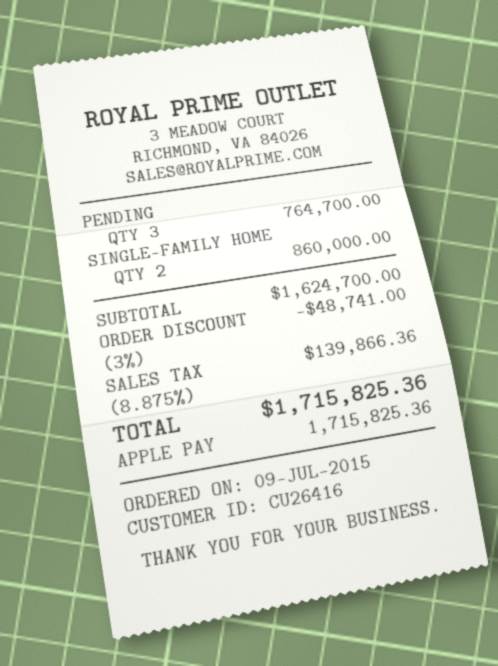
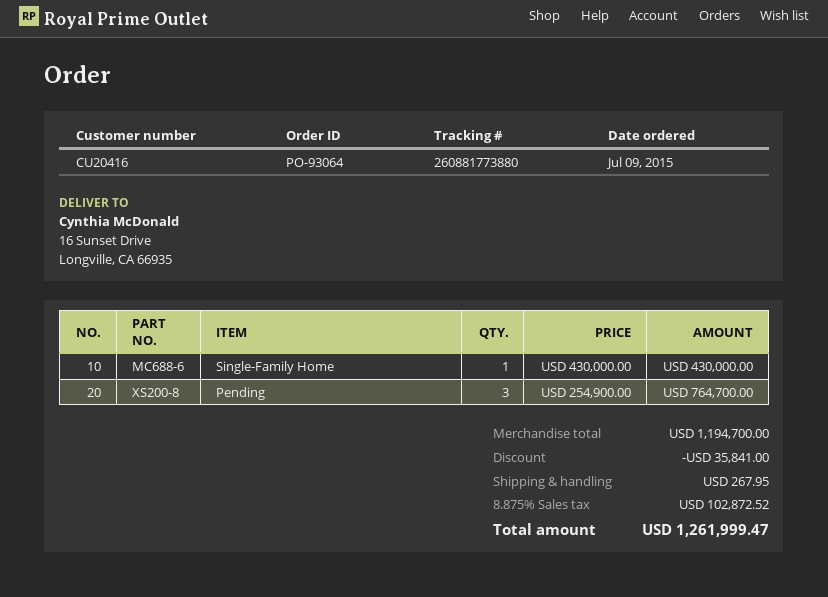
customer number: CU26416 -> CU20416
SINGLE-FAMILY HOME: 2 for 860000.00 -> 1 for 430000.00
subtotal: 1624700.00 -> 1194700.00
discount: 48741.00 -> 35841.00
shipping: none -> 267.95
tax: 8.875% = 139866.36 -> 8.875% = 102872.52
total: 1715825.36 -> 1261999.47

